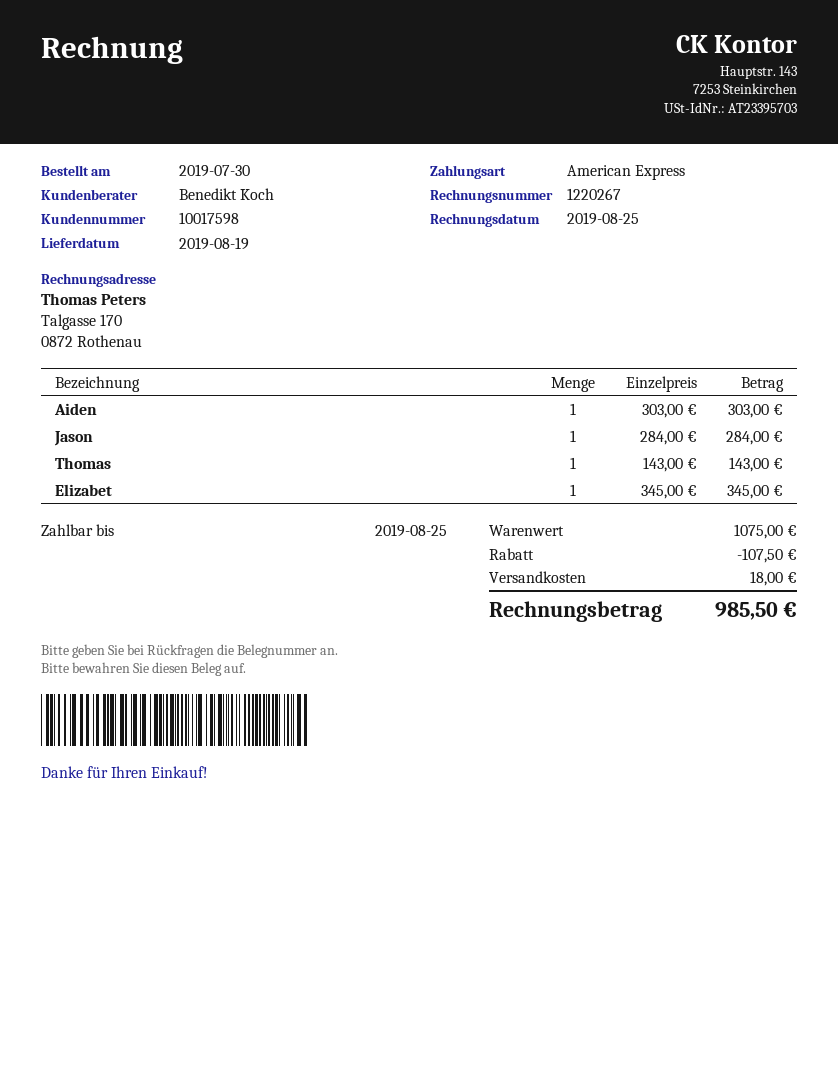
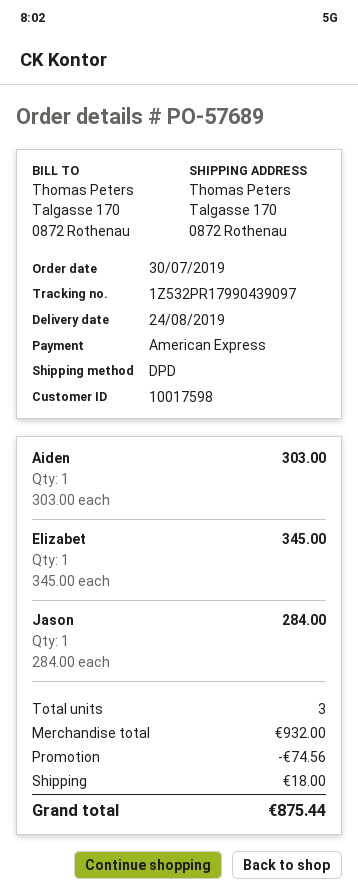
delivery date: 2019-08-19 -> 2019-08-24
Thomas: 1 x 143.00 = 143.00 -> none
subtotal: 1075.00 -> 932.00
discount: 107.50 -> 74.56
total: 985.50 -> 875.44

